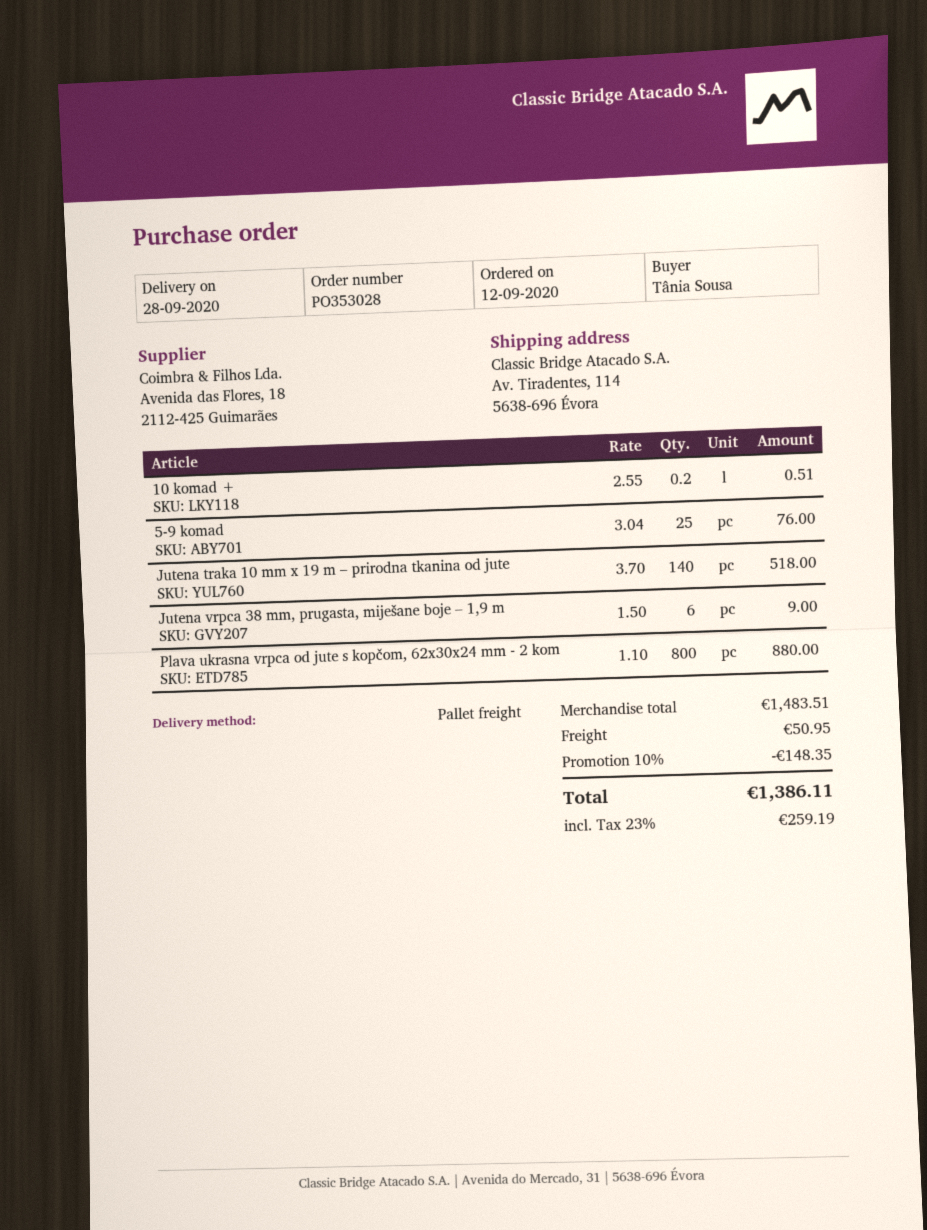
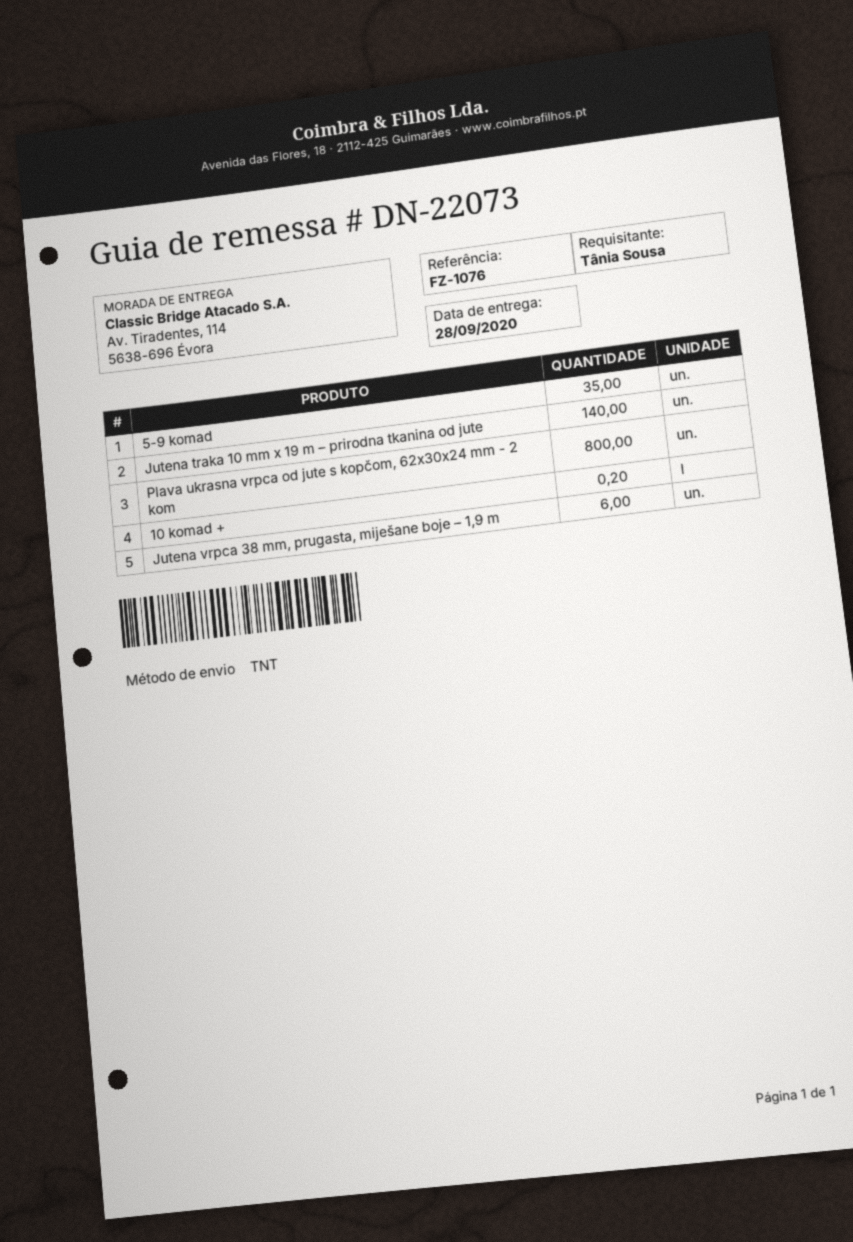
shipping method: pallet freight -> TNT
5-9 komad: 25 -> 35

